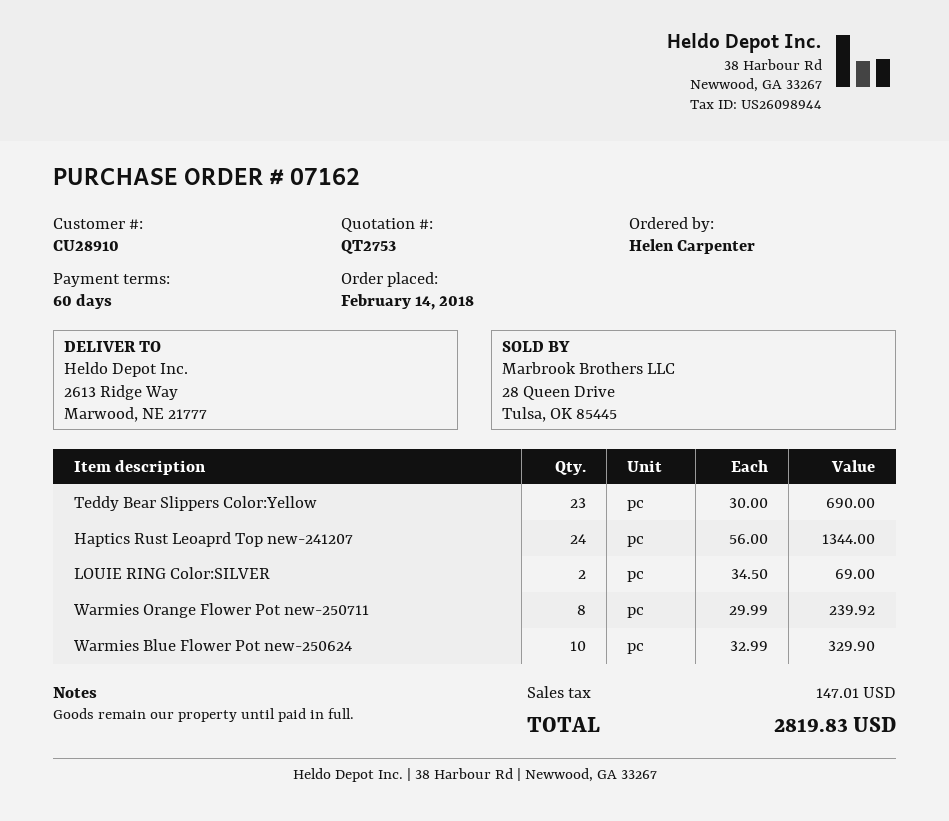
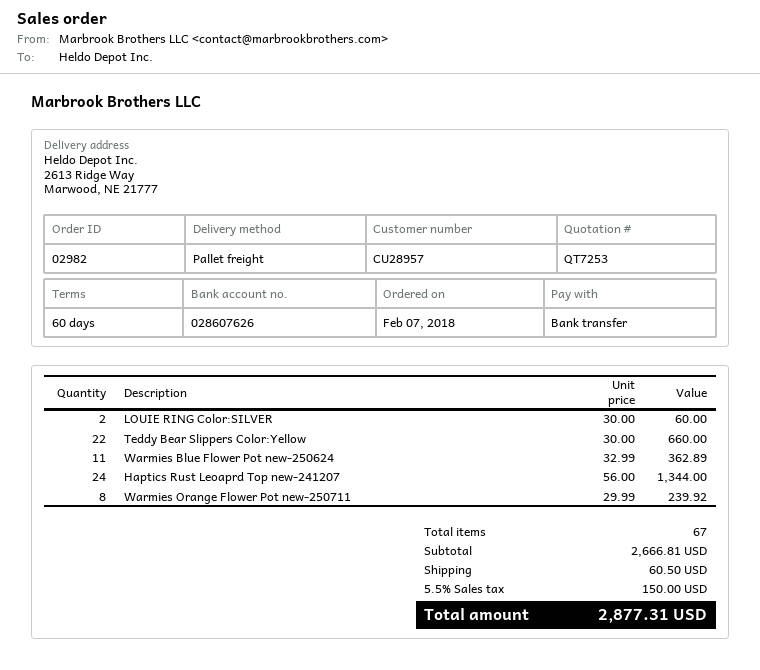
quote number: QT2753 -> QT7253
order number: 07162 -> 02982
order date: 2018-02-14 -> 2018-02-07
customer number: CU28910 -> CU28957
Teddy Bear Slippers Color:Yellow: 23 x 30.00 = 690.00 -> 22 x 30.00 = 660.00
LOUIE RING Color:SILVER: 2 x 34.50 = 69.00 -> 2 x 30.00 = 60.00
Warmies Blue Flower Pot new-250624: 10 x 32.99 = 329.90 -> 11 x 32.99 = 362.89
shipping: none -> 60.50
tax: 147.01 -> 150.00
total: 2819.83 -> 2877.31

